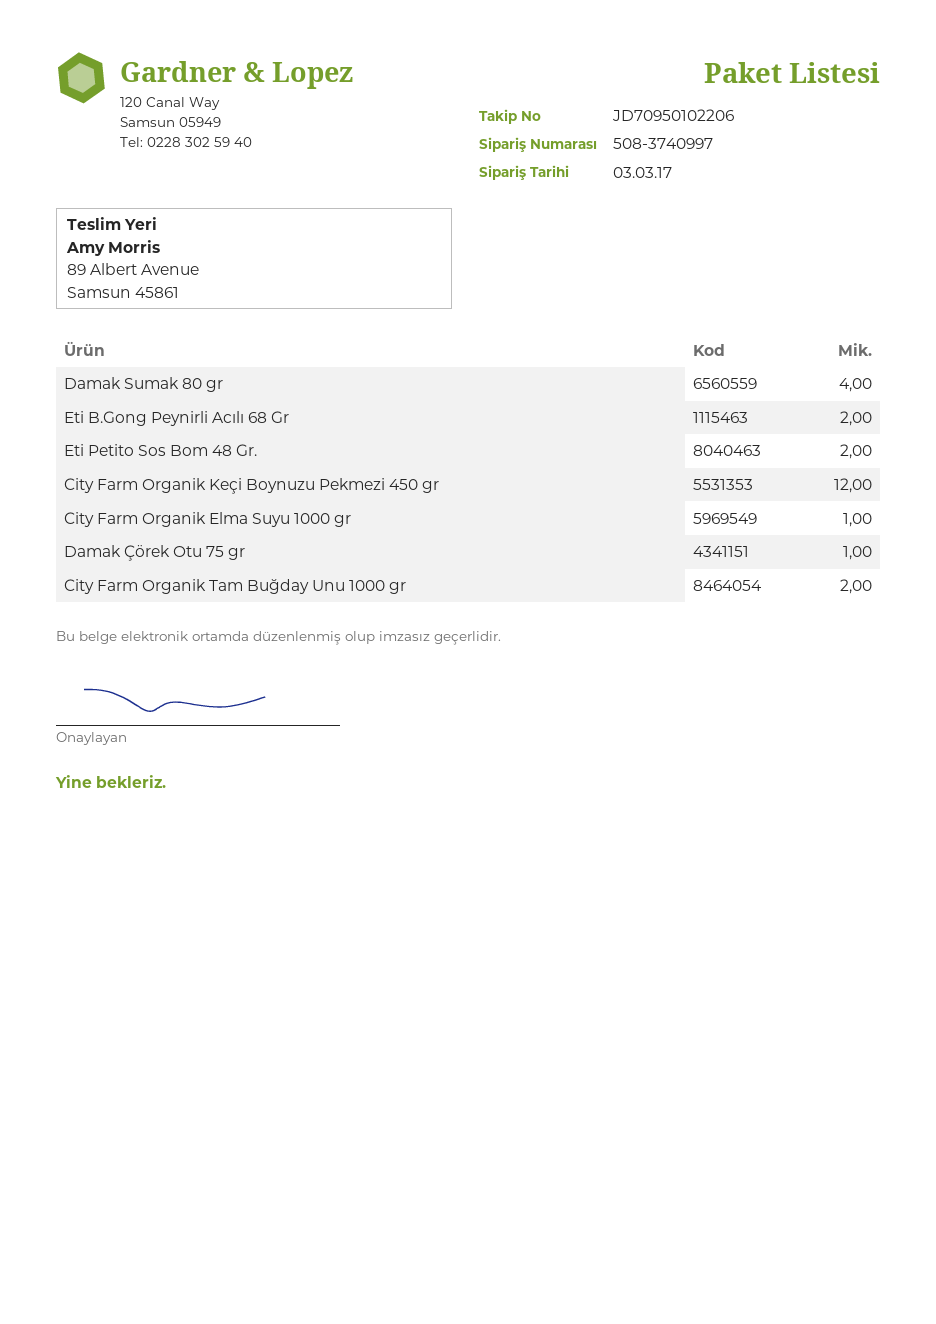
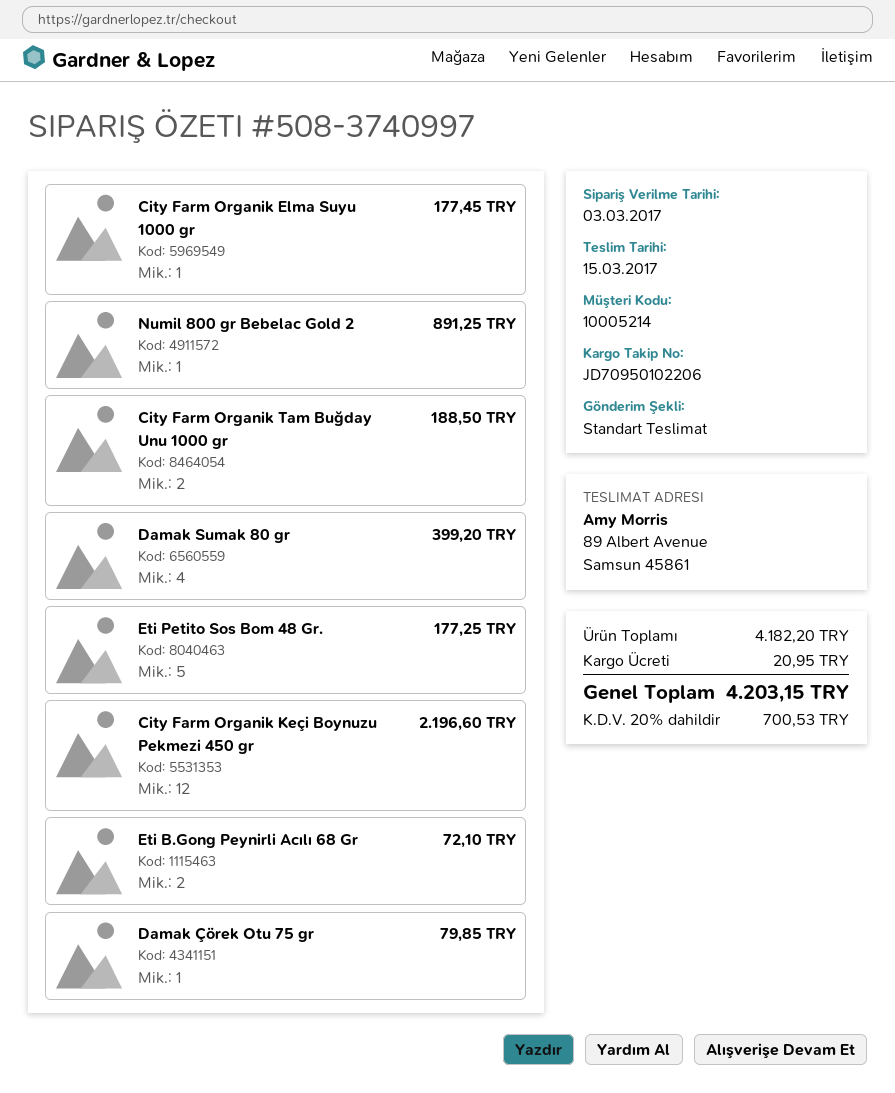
Eti Petito Sos Bom 48 Gr.: 2 -> 5
Numil 800 gr Bebelac Gold 2: none -> 1

